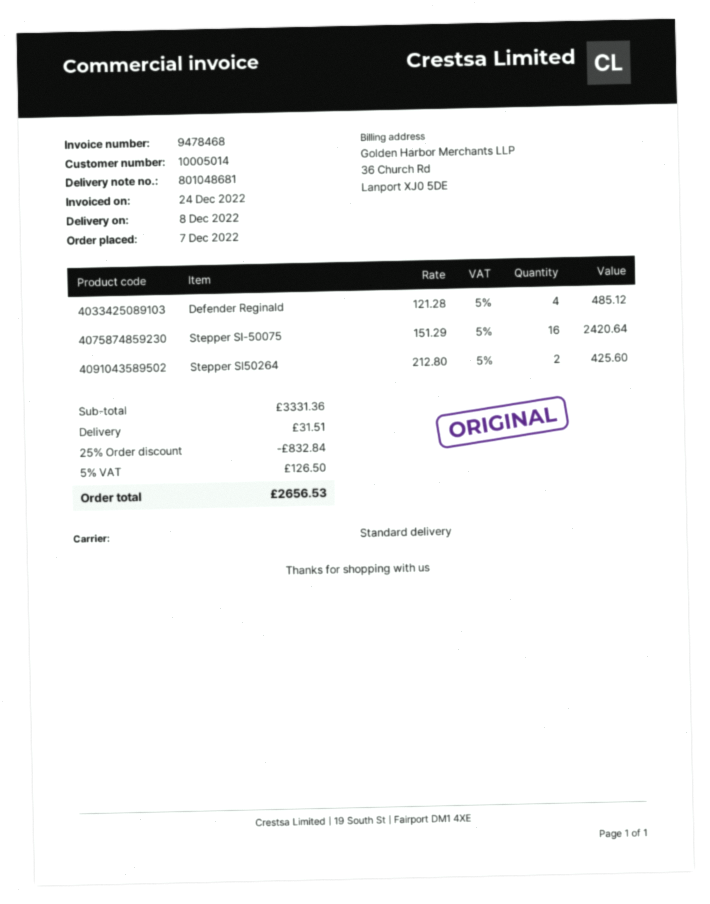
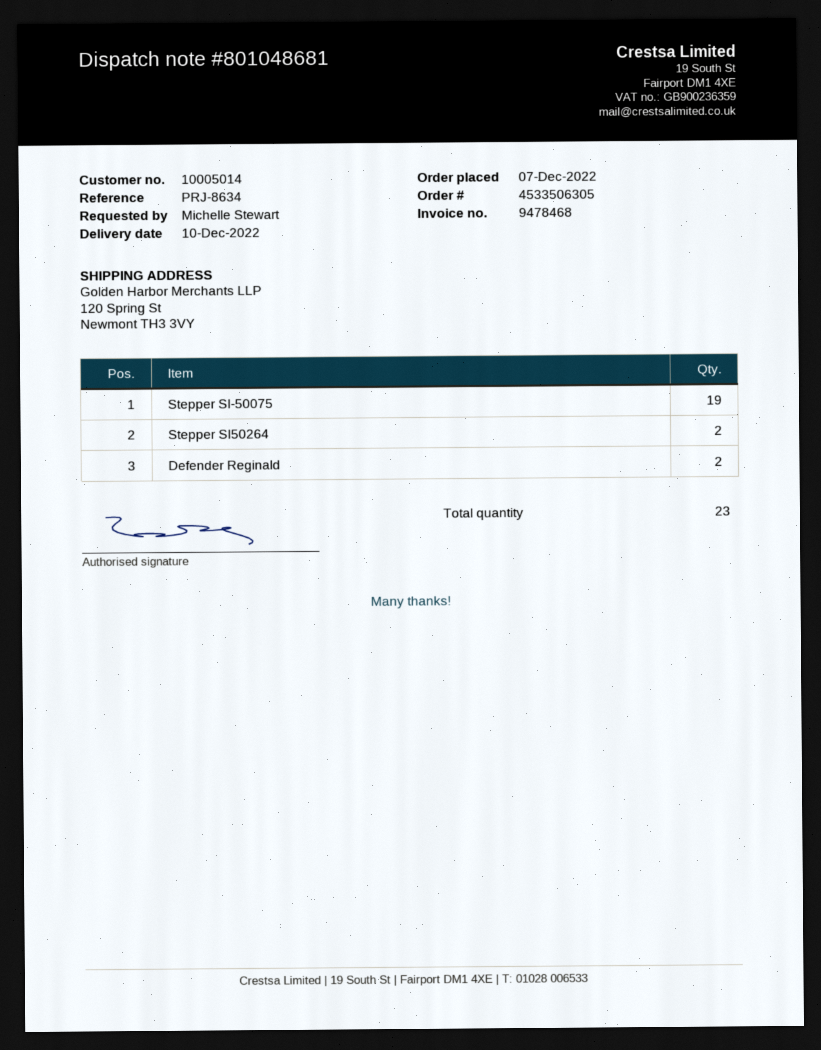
delivery date: 2022-12-08 -> 2022-12-10
Defender Reginald: 4 -> 2
Stepper SI-50075: 16 -> 19

